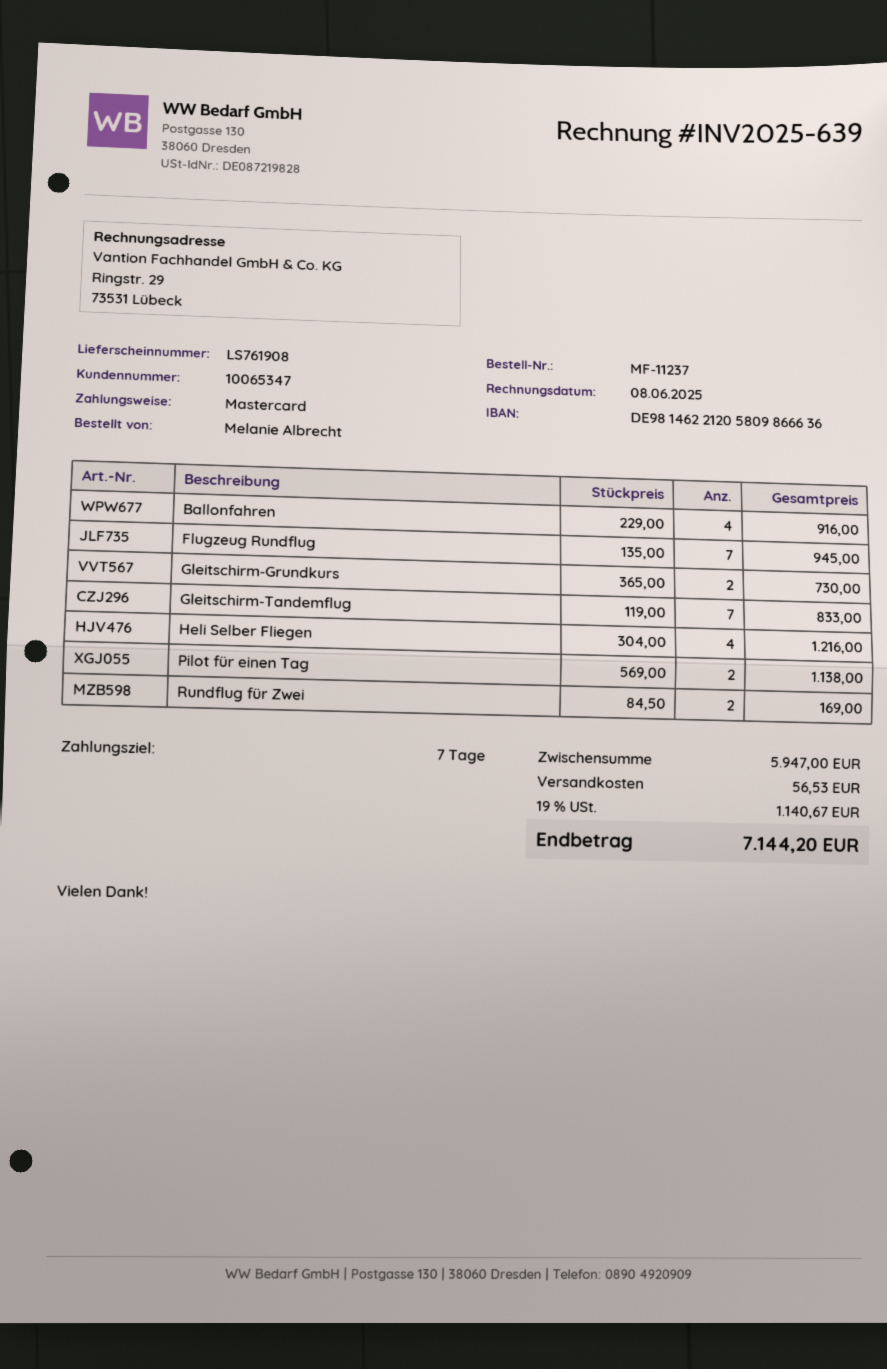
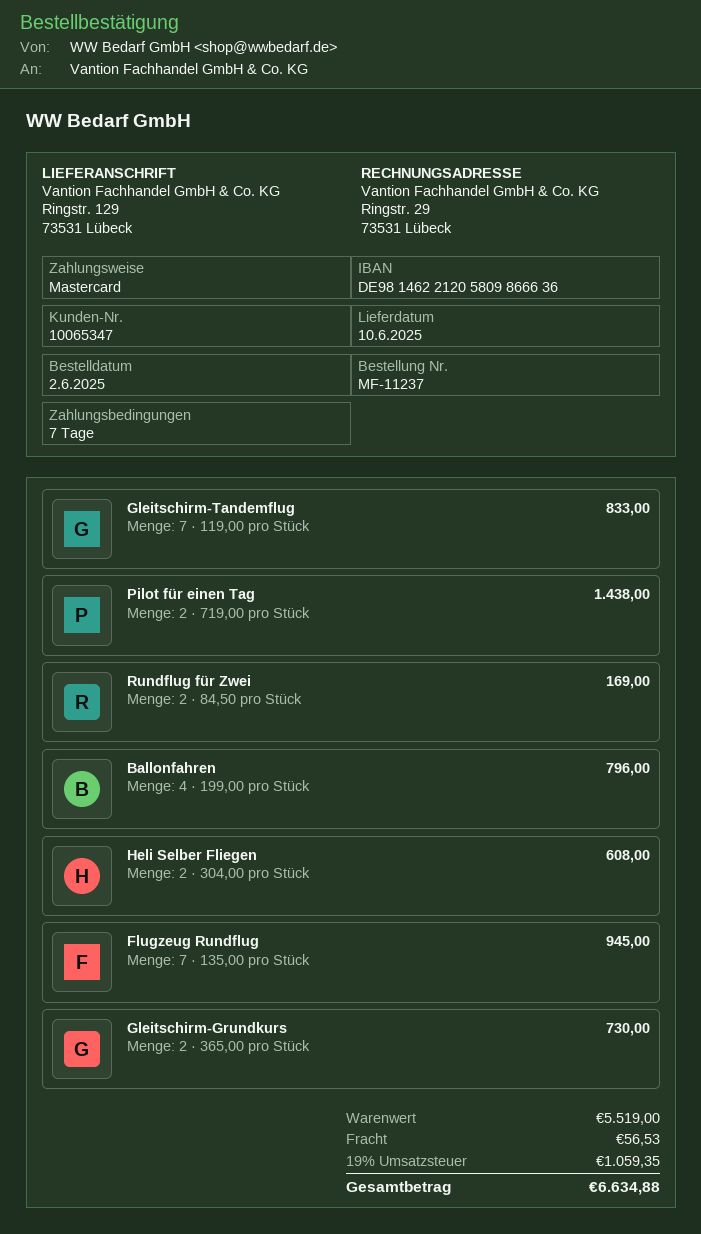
Ballonfahren: 4 x 229.00 = 916.00 -> 4 x 199.00 = 796.00
Heli Selber Fliegen: 4 x 304.00 = 1216.00 -> 2 x 304.00 = 608.00
Pilot für einen Tag: 2 x 569.00 = 1138.00 -> 2 x 719.00 = 1438.00
subtotal: 5947.00 -> 5519.00
tax: 19% = 1140.67 -> 19% = 1059.35
total: 7144.20 -> 6634.88

